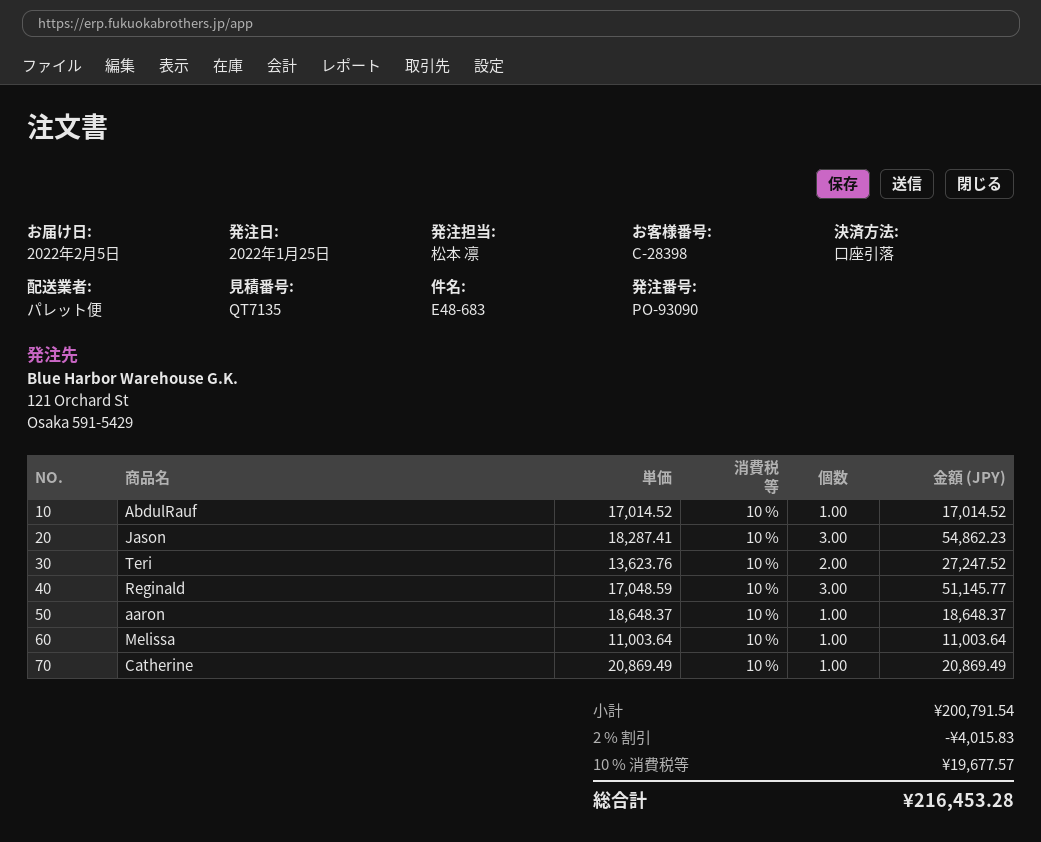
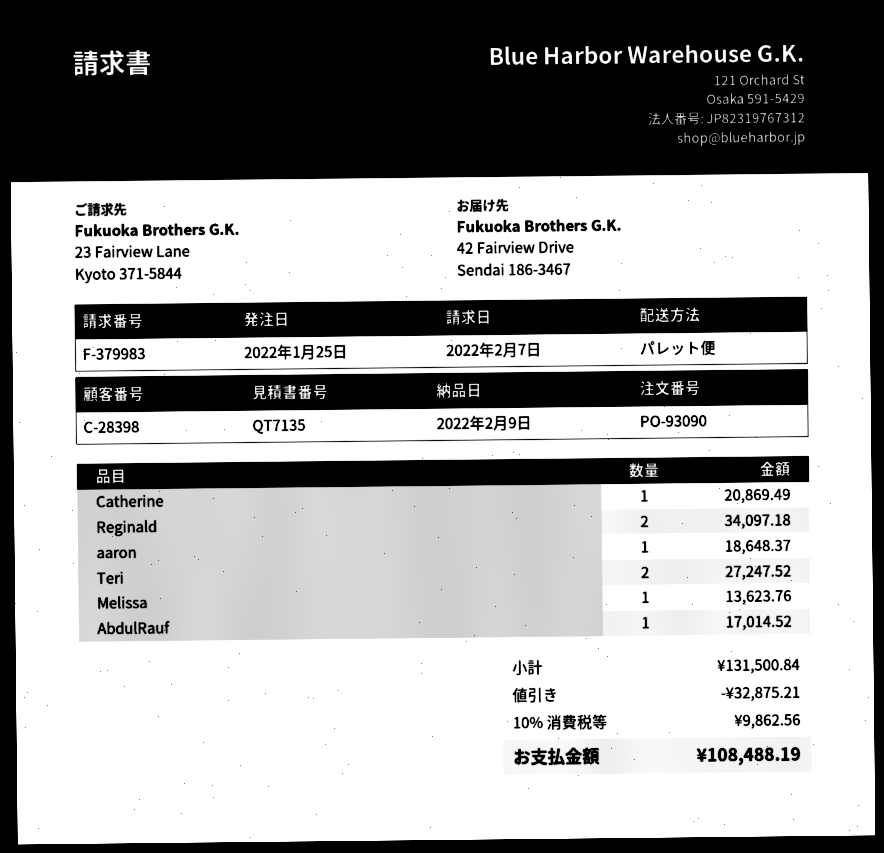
delivery date: 2022-02-05 -> 2022-02-09
Jason: 3 for 54862.23 -> none
Reginald: 3 for 51145.77 -> 2 for 34097.18
Melissa: 1 for 11003.64 -> 1 for 13623.76
subtotal: 200791.54 -> 131500.84
discount: 4015.83 -> 32875.21
tax: 10% = 19677.57 -> 10% = 9862.56
total: 216453.28 -> 108488.19

